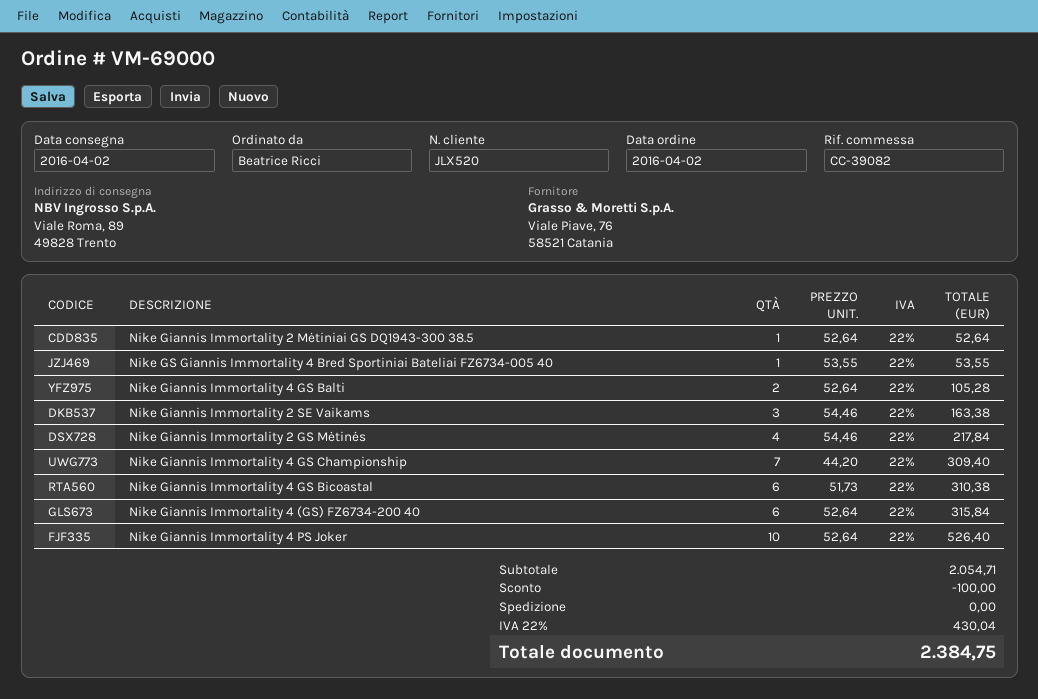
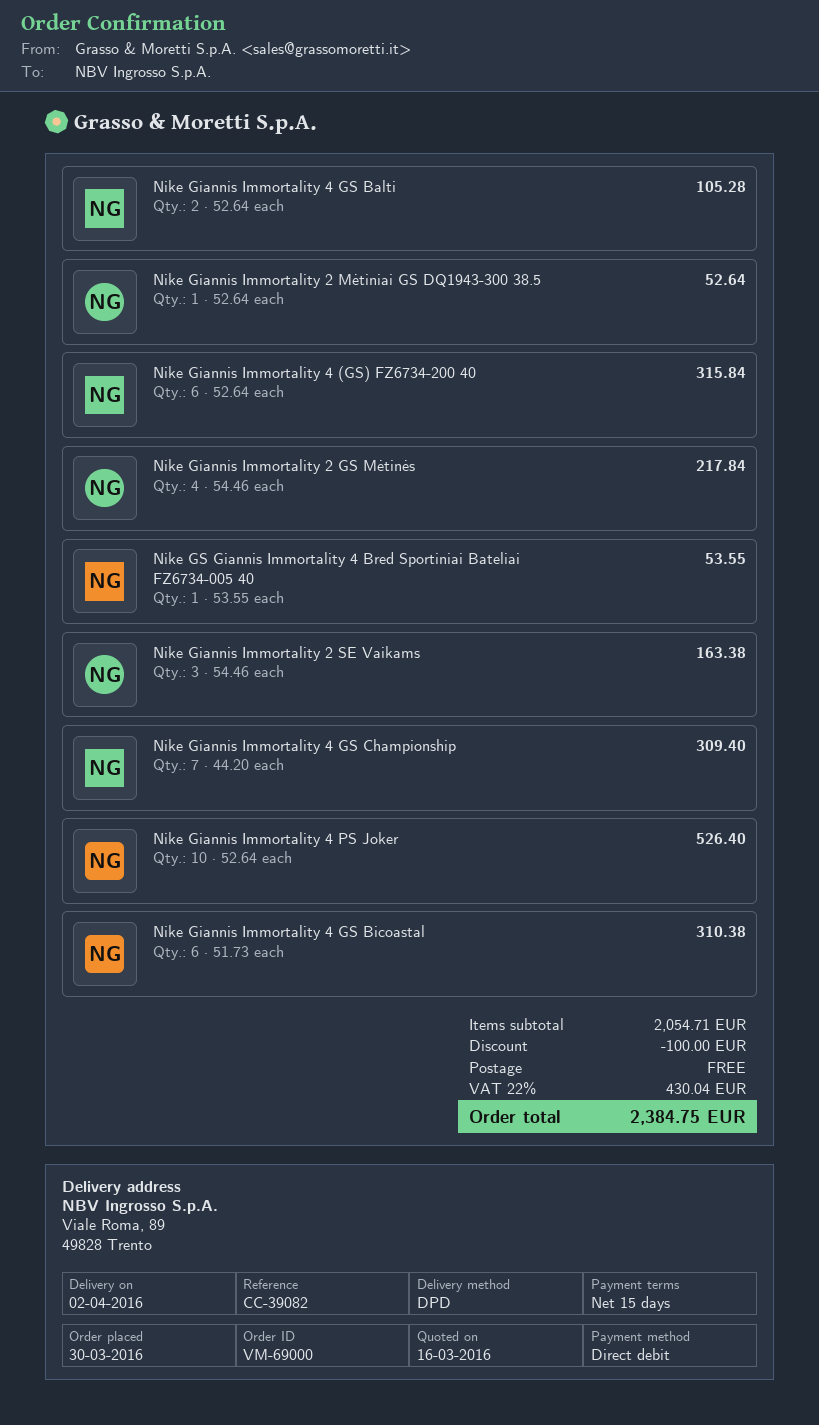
order date: 2016-04-02 -> 2016-03-30

